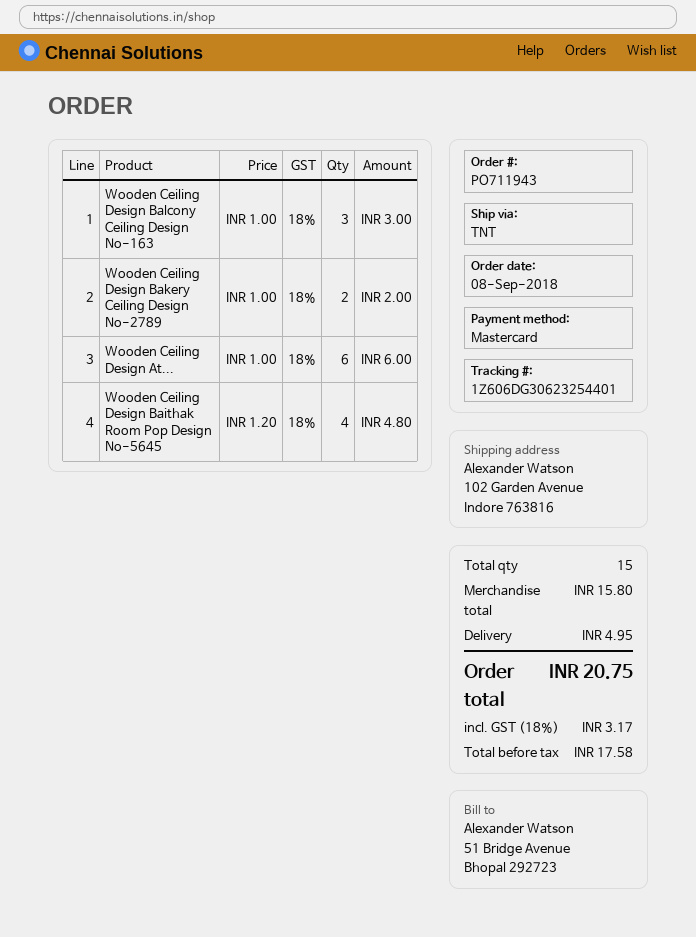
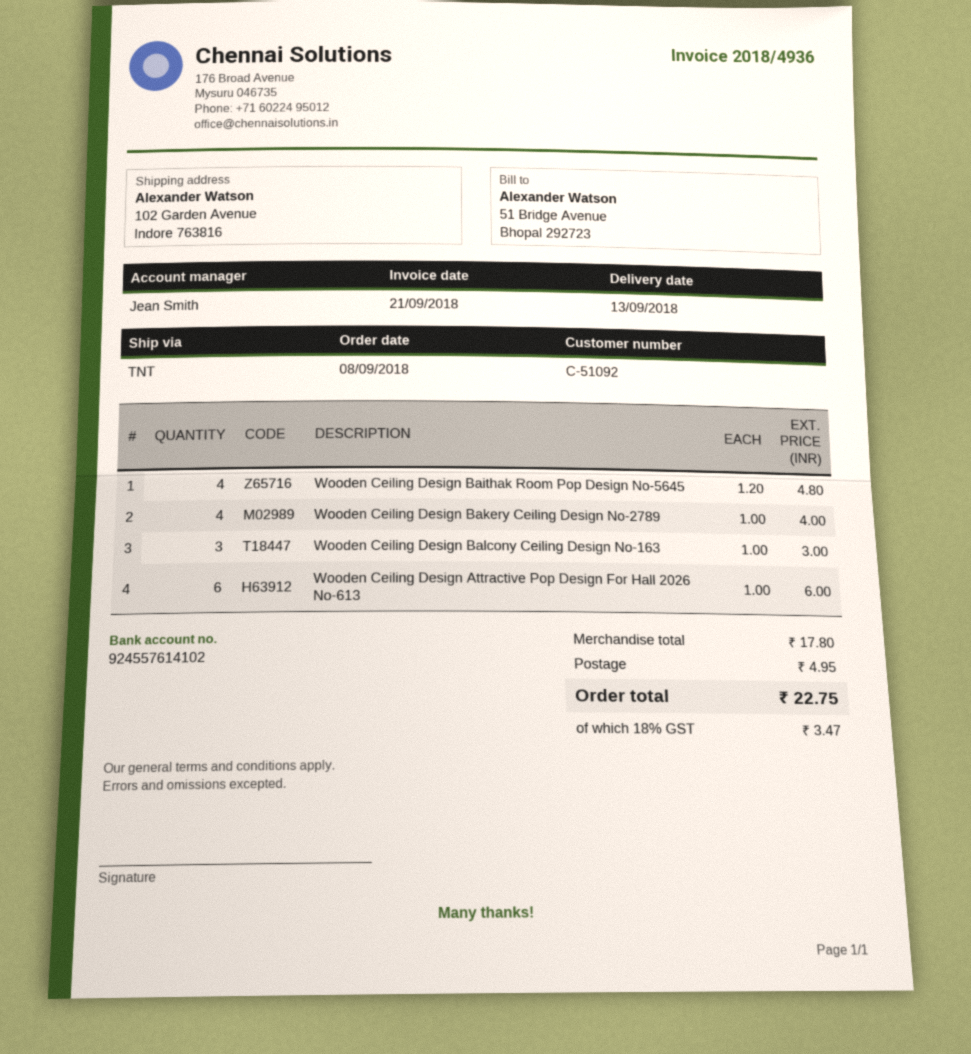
Wooden Ceiling Design Bakery Ceiling Design No-2789: 2 x 1.00 = 2.00 -> 4 x 1.00 = 4.00
subtotal: 15.80 -> 17.80
tax: 18% = 3.17 -> 18% = 3.47
total: 20.75 -> 22.75

